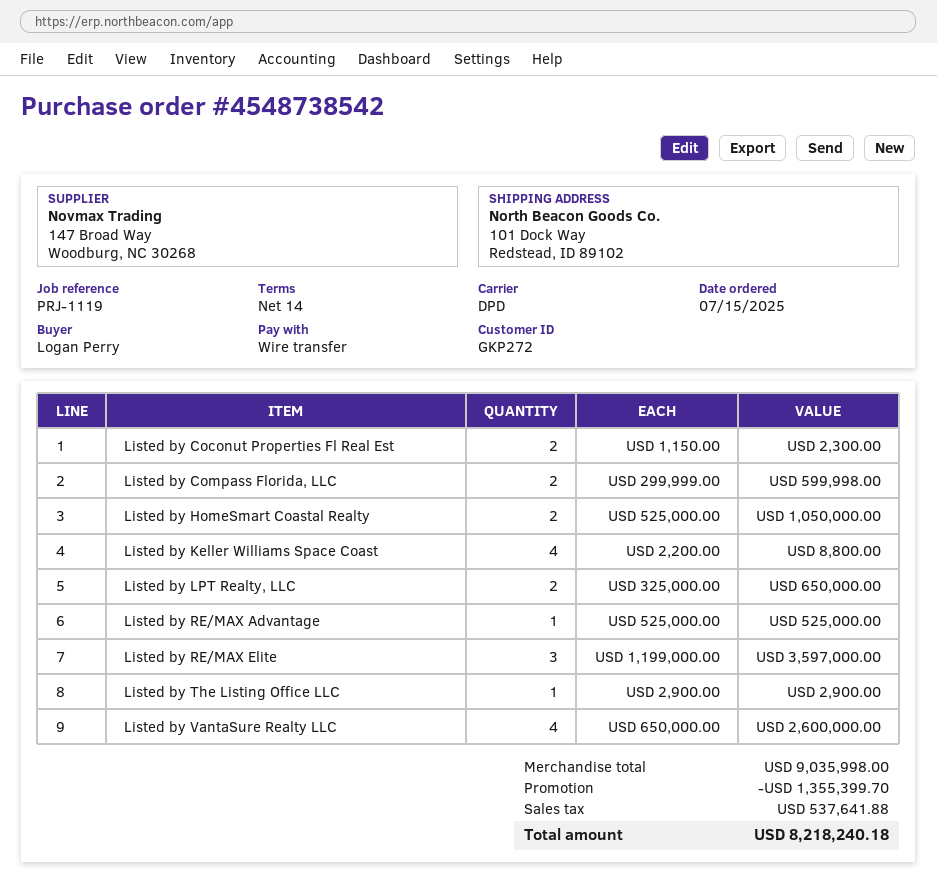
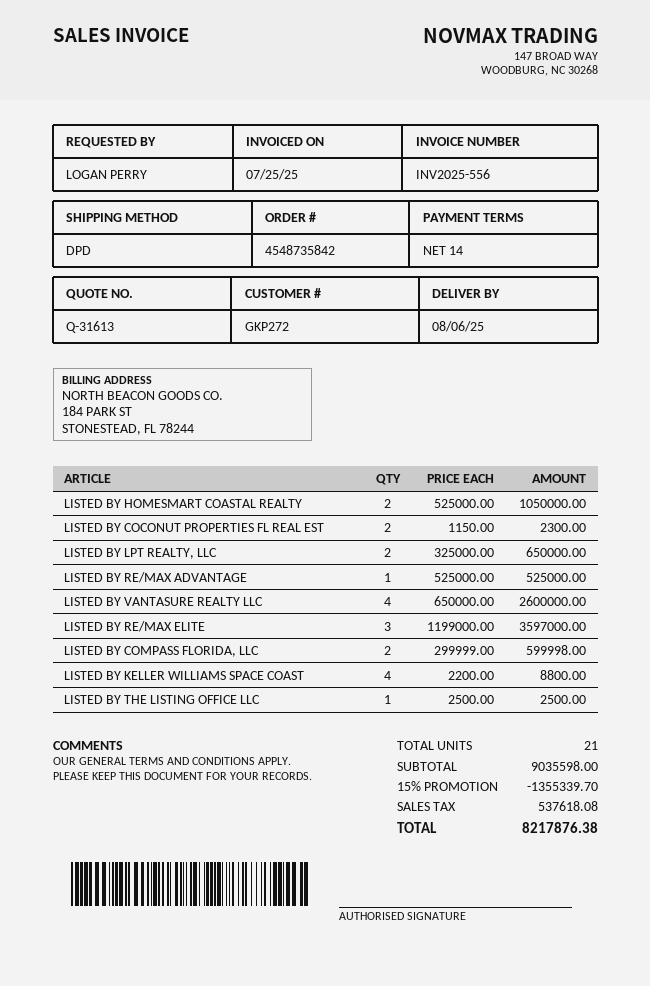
order number: 4548738542 -> 4548735842
Listed by The Listing Office LLC: 1 x 2900.00 = 2900.00 -> 1 x 2500.00 = 2500.00
subtotal: 9035998.00 -> 9035598.00
discount: 1355399.70 -> 1355339.70
tax: 537641.88 -> 537618.08
total: 8218240.18 -> 8217876.38

